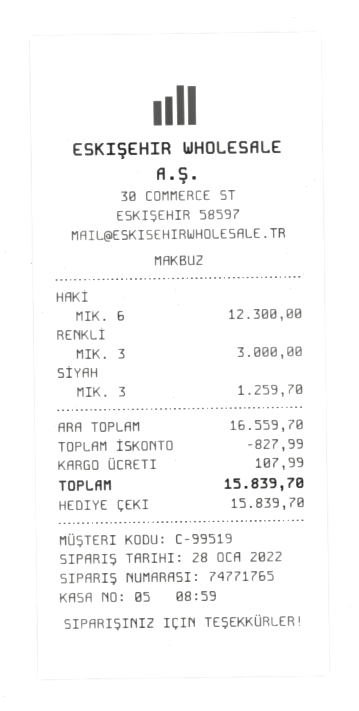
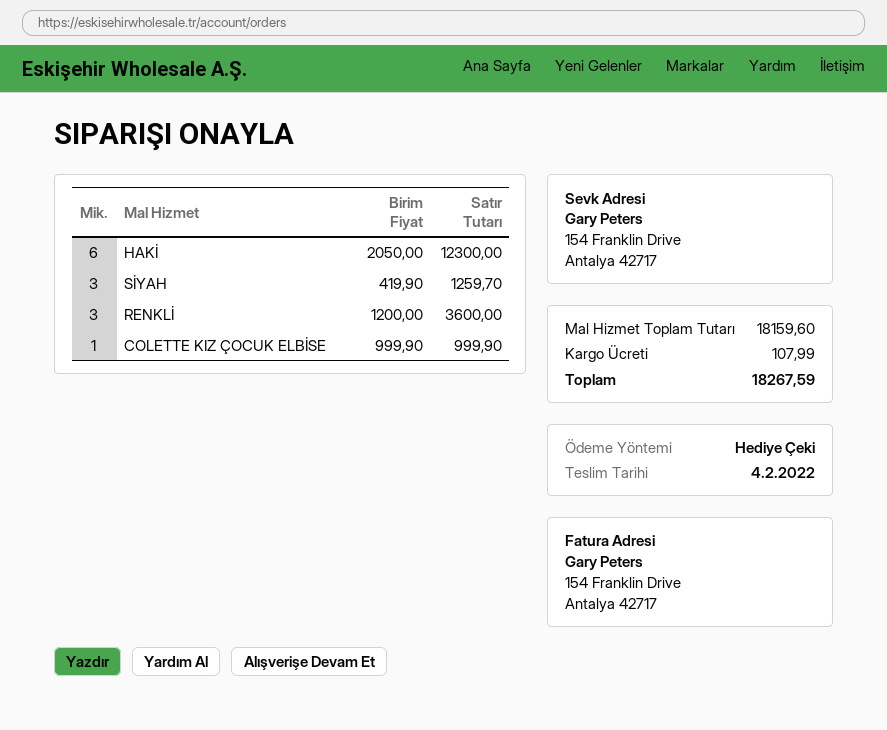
RENKLİ: 3 for 3000.00 -> 3 for 3600.00
COLETTE KIZ ÇOCUK ELBİSE: none -> 1 for 999.90
subtotal: 16559.70 -> 18159.60
discount: 827.99 -> none
total: 15839.70 -> 18267.59

